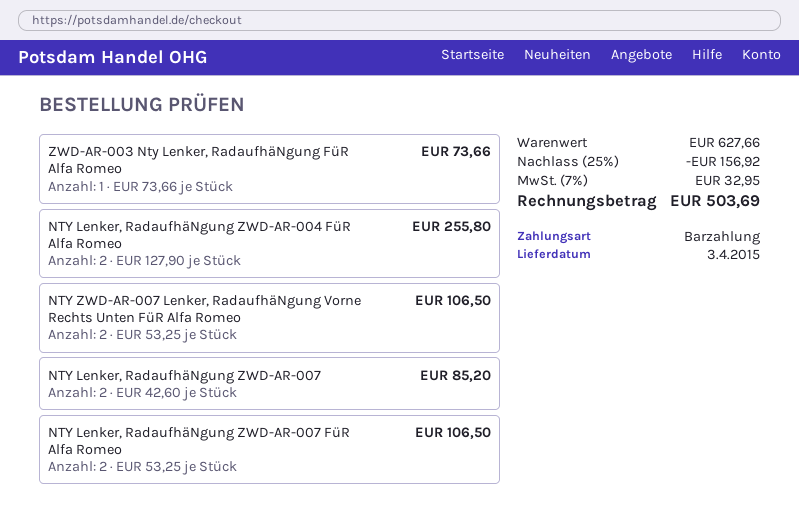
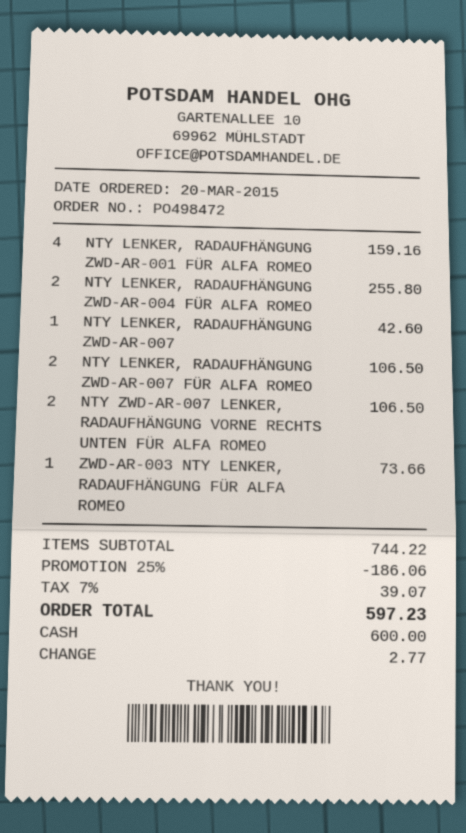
NTY Lenker, RadaufhäNgung ZWD-AR-007: 2 for 85.20 -> 1 for 42.60
NTY LENKER, RADAUFHÄNGUNG ZWD-AR-001 FÜR ALFA ROMEO: none -> 4 for 159.16
subtotal: 627.66 -> 744.22
discount: 25% = 156.92 -> 25% = 186.06
tax: 7% = 32.95 -> 7% = 39.07
total: 503.69 -> 597.23

